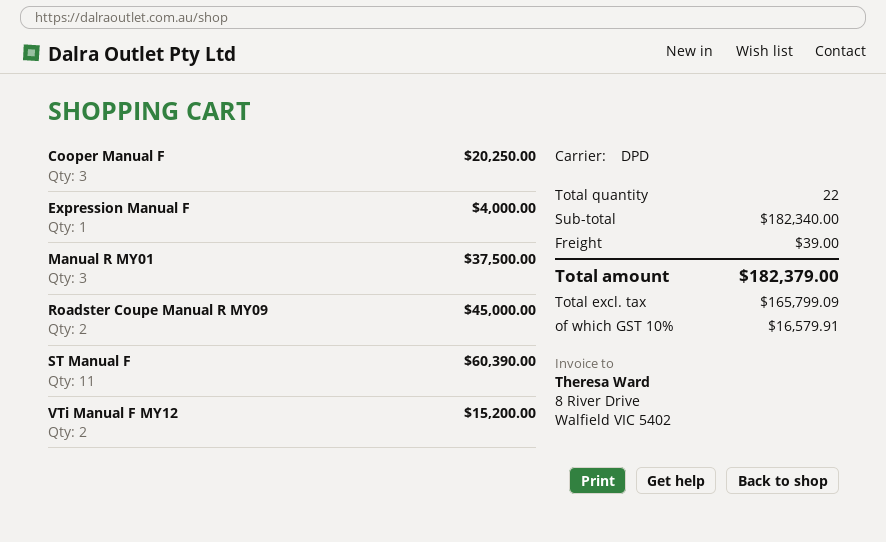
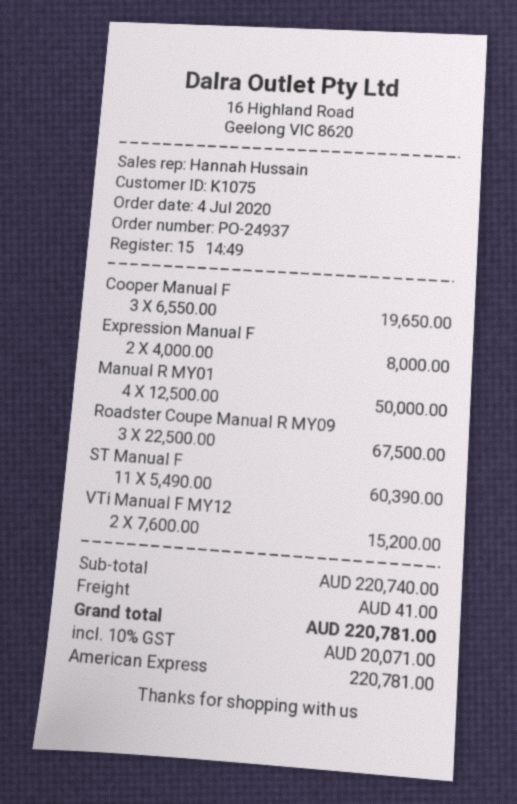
Cooper Manual F: 3 for 20250.00 -> 3 for 19650.00
Expression Manual F: 1 for 4000.00 -> 2 for 8000.00
Manual R MY01: 3 for 37500.00 -> 4 for 50000.00
Roadster Coupe Manual R MY09: 2 for 45000.00 -> 3 for 67500.00
subtotal: 182340.00 -> 220740.00
shipping: 39.00 -> 41.00
tax: 10% = 16579.91 -> 10% = 20071.00
total: 182379.00 -> 220781.00

